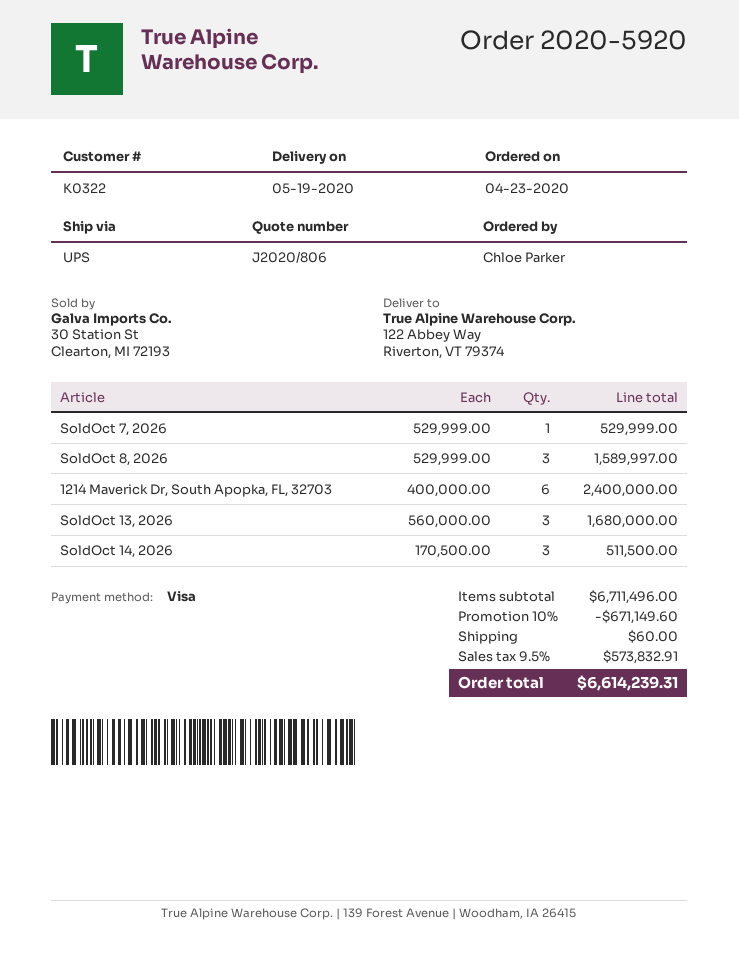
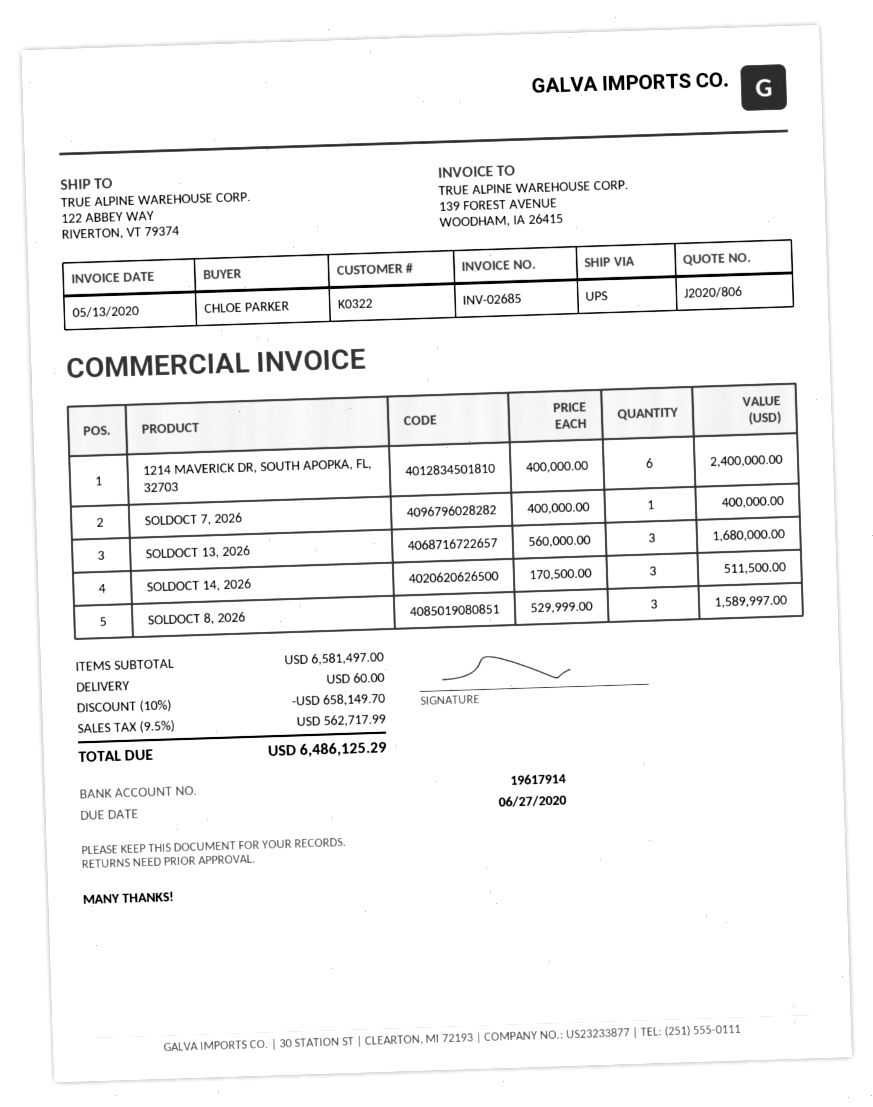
SoldOct 7, 2026: 1 x 529999.00 = 529999.00 -> 1 x 400000.00 = 400000.00
subtotal: 6711496.00 -> 6581497.00
discount: 10% = 671149.60 -> 10% = 658149.70
tax: 9.5% = 573832.91 -> 9.5% = 562717.99
total: 6614239.31 -> 6486125.29

